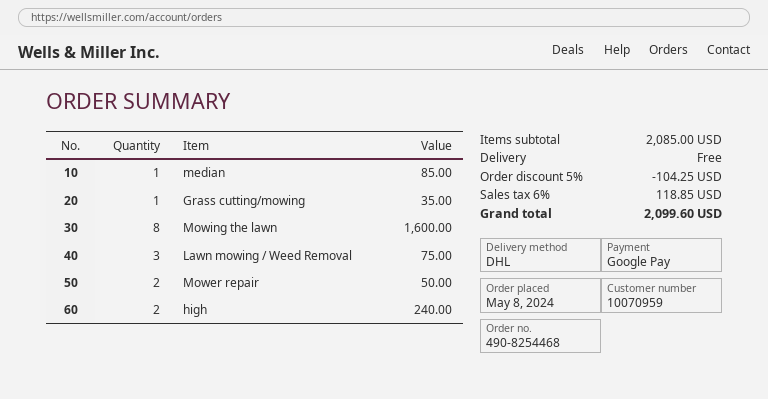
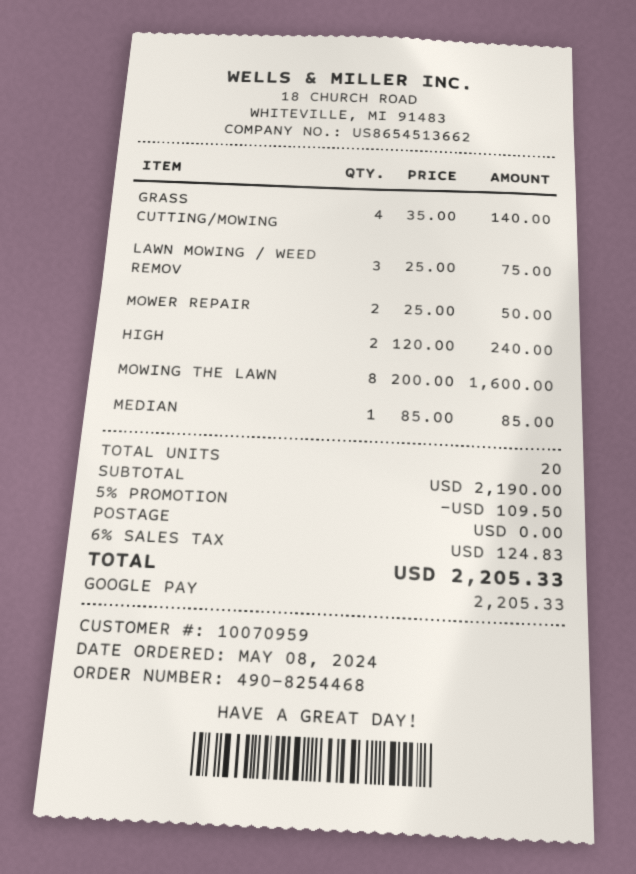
Grass cutting/mowing: 1 for 35.00 -> 4 for 140.00
subtotal: 2085.00 -> 2190.00
discount: 5% = 104.25 -> 5% = 109.50
tax: 6% = 118.85 -> 6% = 124.83
total: 2099.60 -> 2205.33

